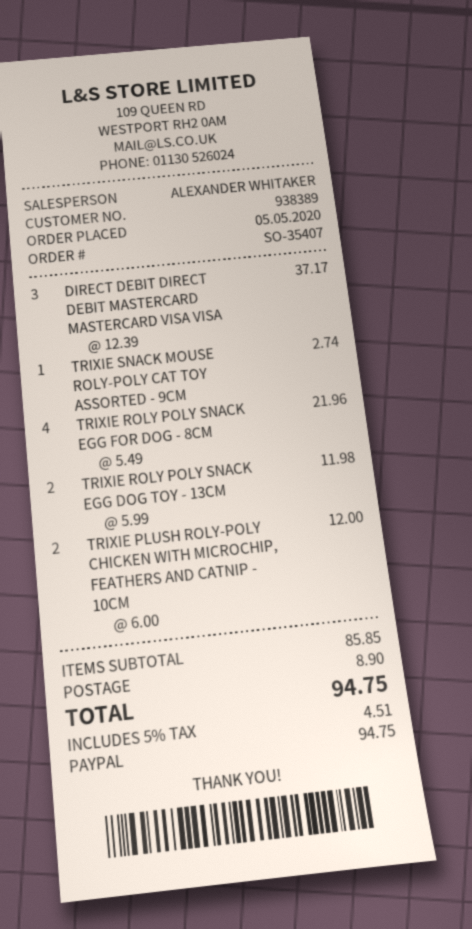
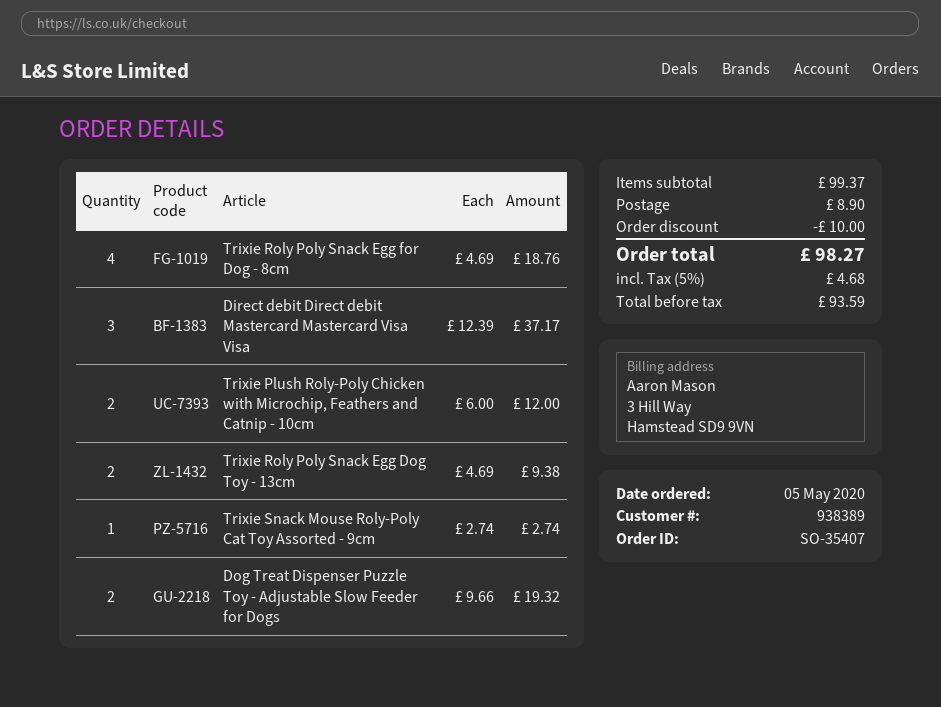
TRIXIE ROLY POLY SNACK EGG FOR DOG - 8CM: 4 x 5.49 = 21.96 -> 4 x 4.69 = 18.76
TRIXIE ROLY POLY SNACK EGG DOG TOY - 13CM: 2 x 5.99 = 11.98 -> 2 x 4.69 = 9.38
Dog Treat Dispenser Puzzle Toy - Adjustable Slow Feeder for Dogs: none -> 2 x 9.66 = 19.32
subtotal: 85.85 -> 99.37
discount: none -> 10.00
tax: 5% = 4.51 -> 5% = 4.68
total: 94.75 -> 98.27

